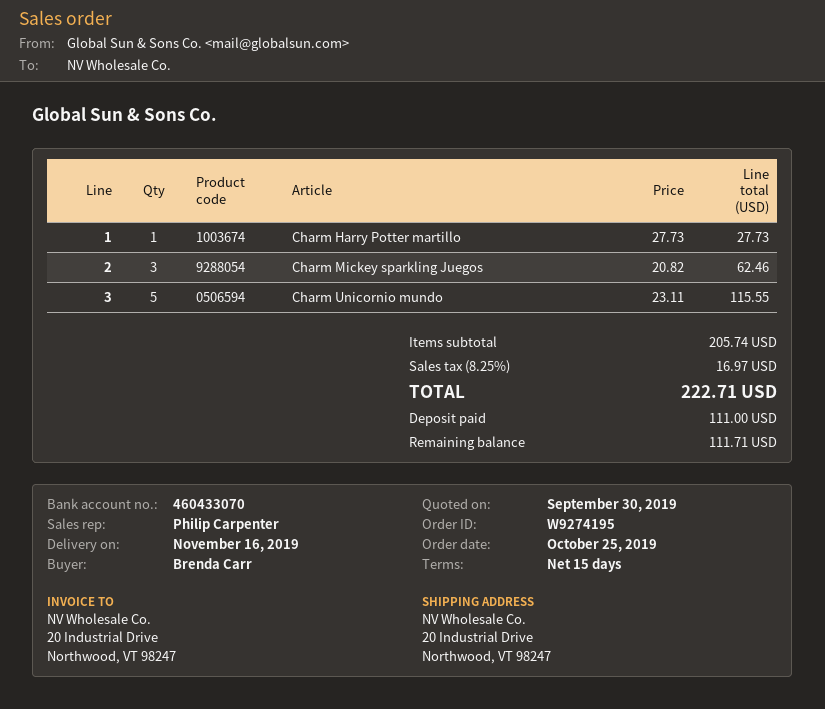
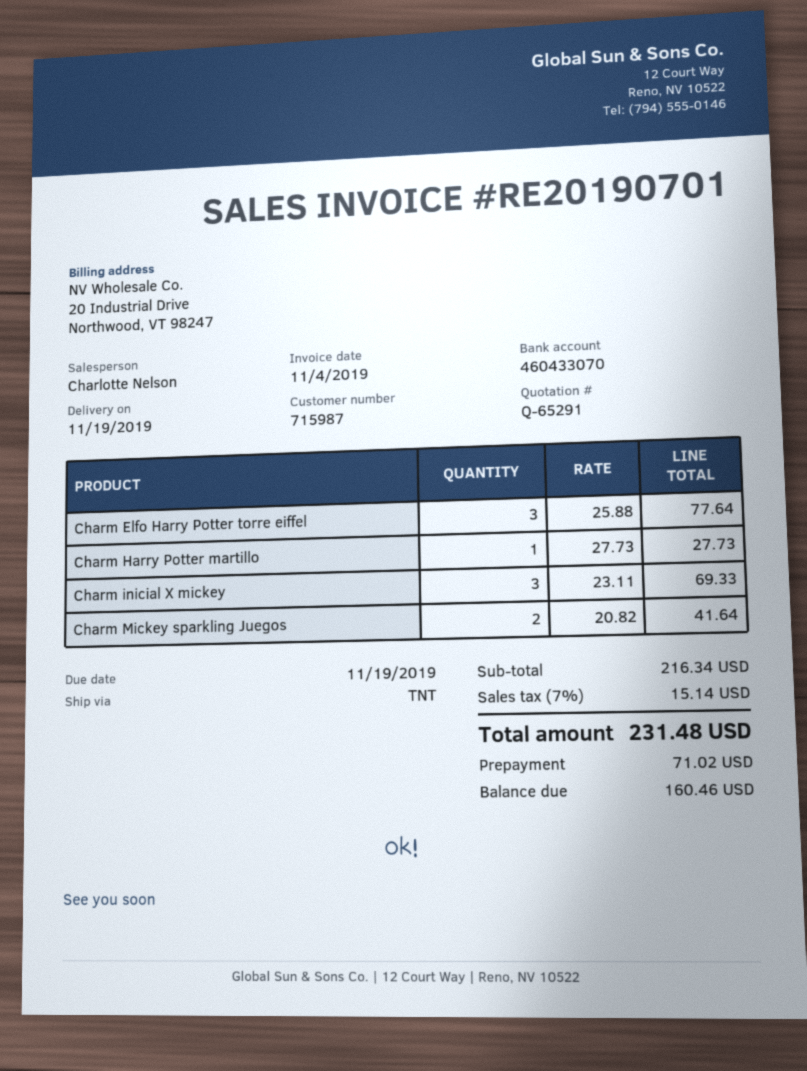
delivery date: 2019-11-16 -> 2019-11-19
sales rep: Philip Carpenter -> Charlotte Nelson
Charm Mickey sparkling Juegos: 3 x 20.82 = 62.46 -> 2 x 20.82 = 41.64
Charm Unicornio mundo: 5 x 23.11 = 115.55 -> none
Charm Elfo Harry Potter torre eiffel: none -> 3 x 25.88 = 77.64
Charm inicial X mickey: none -> 3 x 23.11 = 69.33
subtotal: 205.74 -> 216.34
tax: 8.25% = 16.97 -> 7% = 15.14
total: 222.71 -> 231.48
deposit: 111.00 -> 71.02
balance: 111.71 -> 160.46

